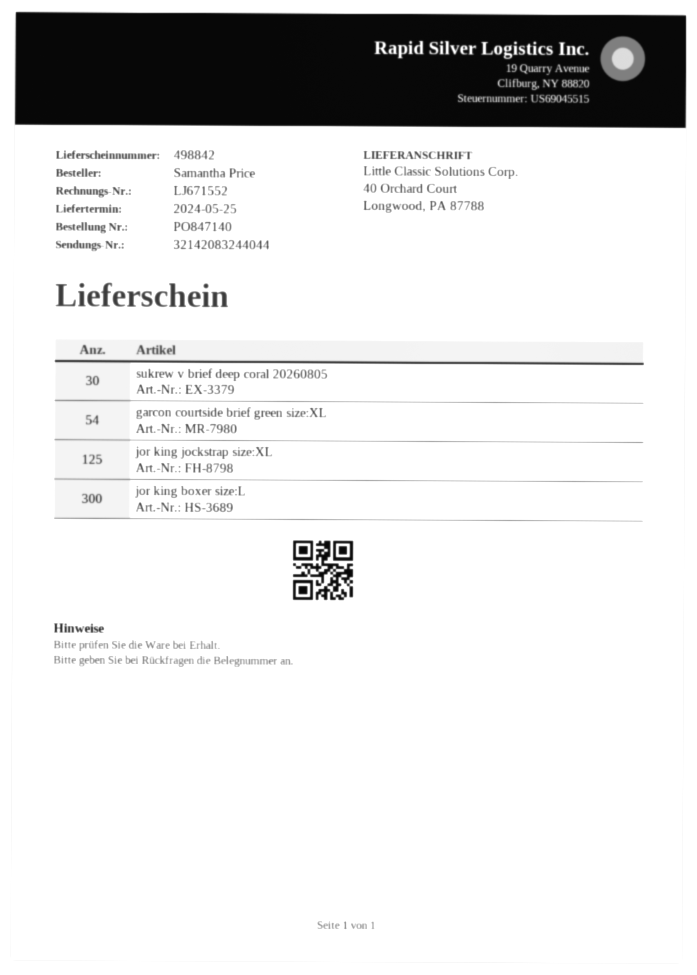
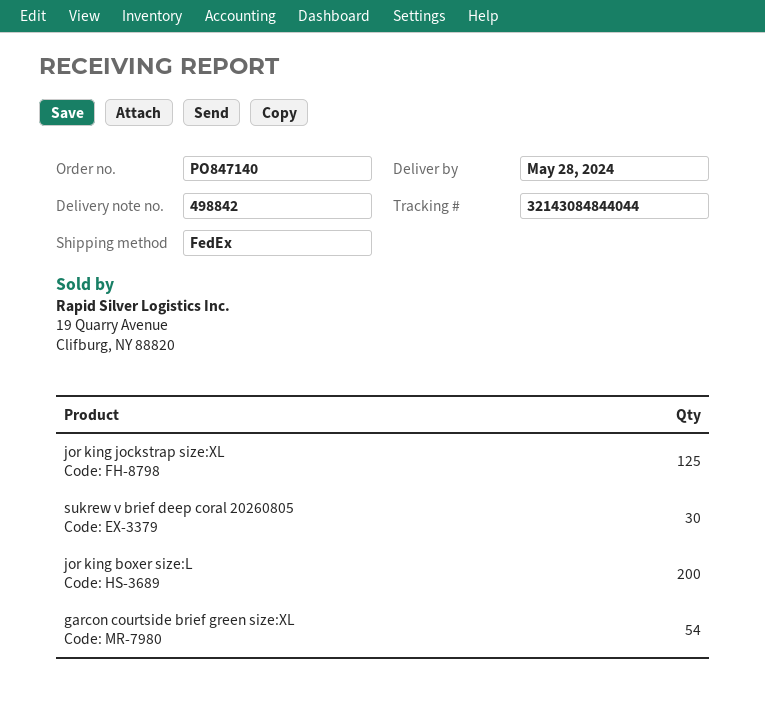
delivery date: 2024-05-25 -> 2024-05-28
tracking number: 32142083244044 -> 32143084844044
jor king boxer size:L: 300 -> 200

